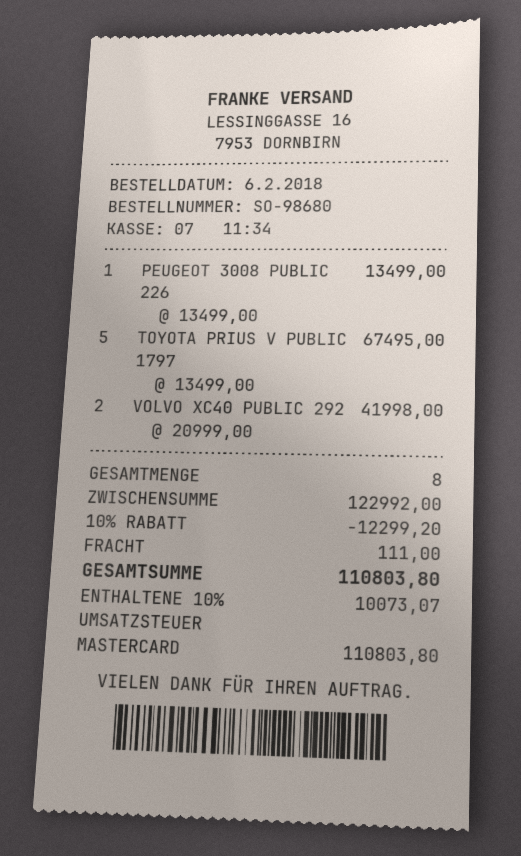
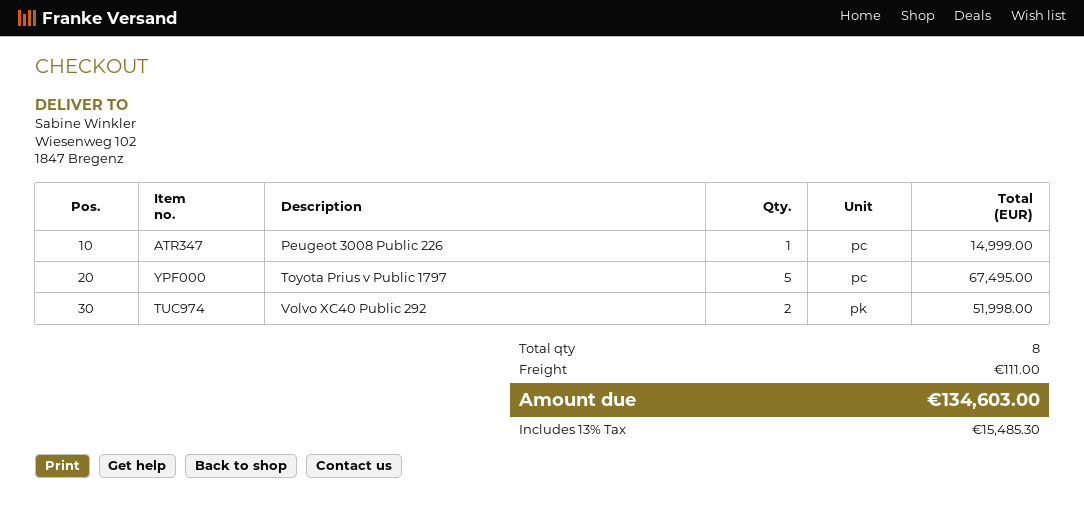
PEUGEOT 3008 PUBLIC 226: 1 for 13499.00 -> 1 for 14999.00
VOLVO XC40 PUBLIC 292: 2 for 41998.00 -> 2 for 51998.00
discount: 10% = 12299.20 -> none
tax: 10% = 10073.07 -> 13% = 15485.30
total: 110803.80 -> 134603.00

